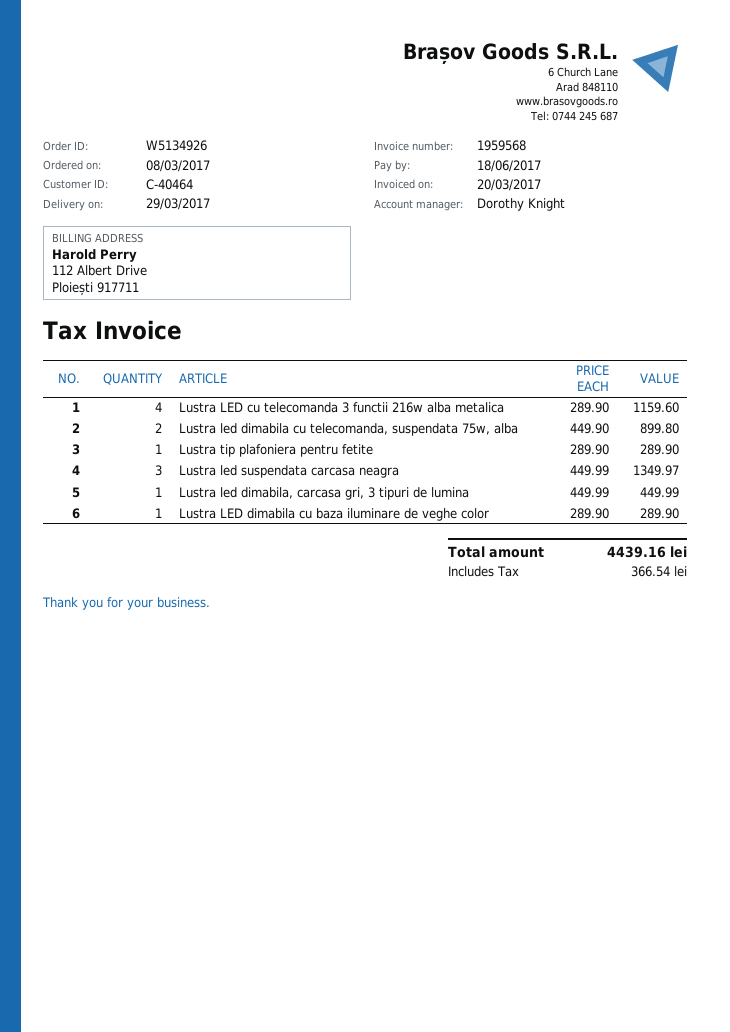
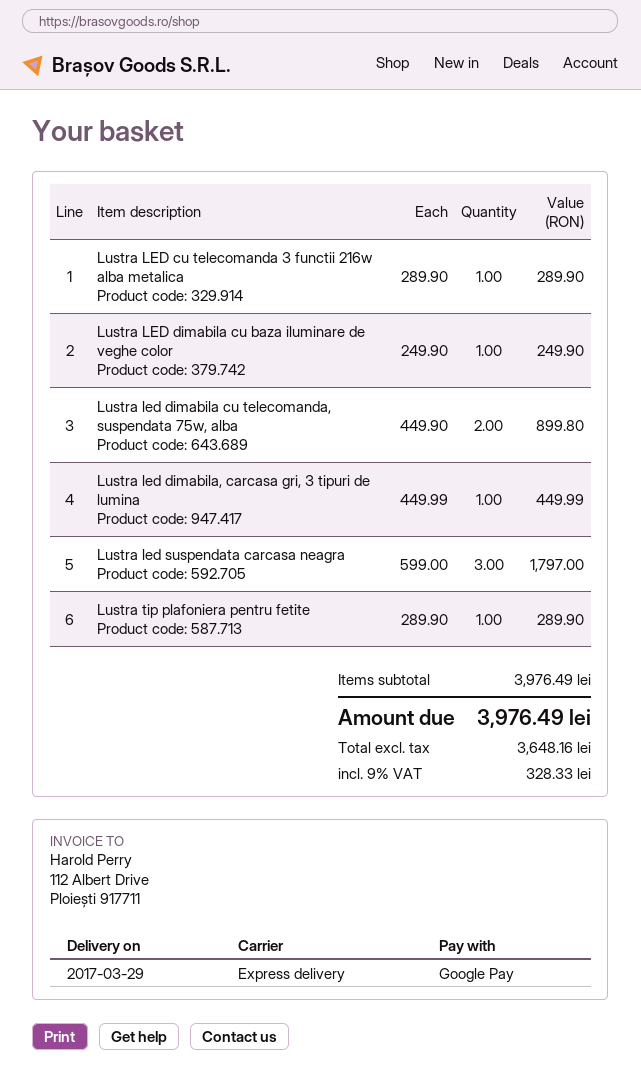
Lustra LED cu telecomanda 3 functii 216w alba metalica: 4 x 289.90 = 1159.60 -> 1 x 289.90 = 289.90
Lustra led suspendata carcasa neagra: 3 x 449.99 = 1349.97 -> 3 x 599.00 = 1797.00
Lustra LED dimabila cu baza iluminare de veghe color: 1 x 289.90 = 289.90 -> 1 x 249.90 = 249.90
tax: 366.54 -> 328.33
total: 4439.16 -> 3976.49

